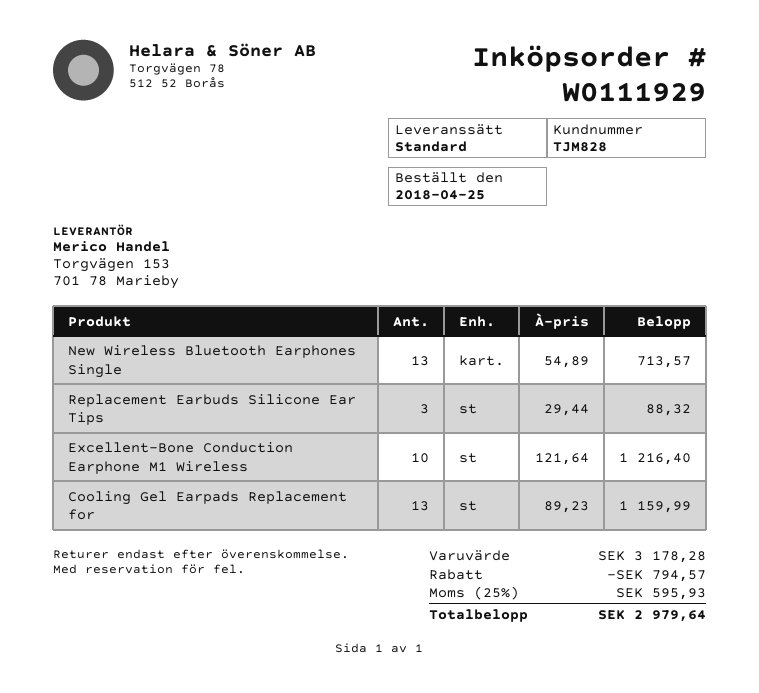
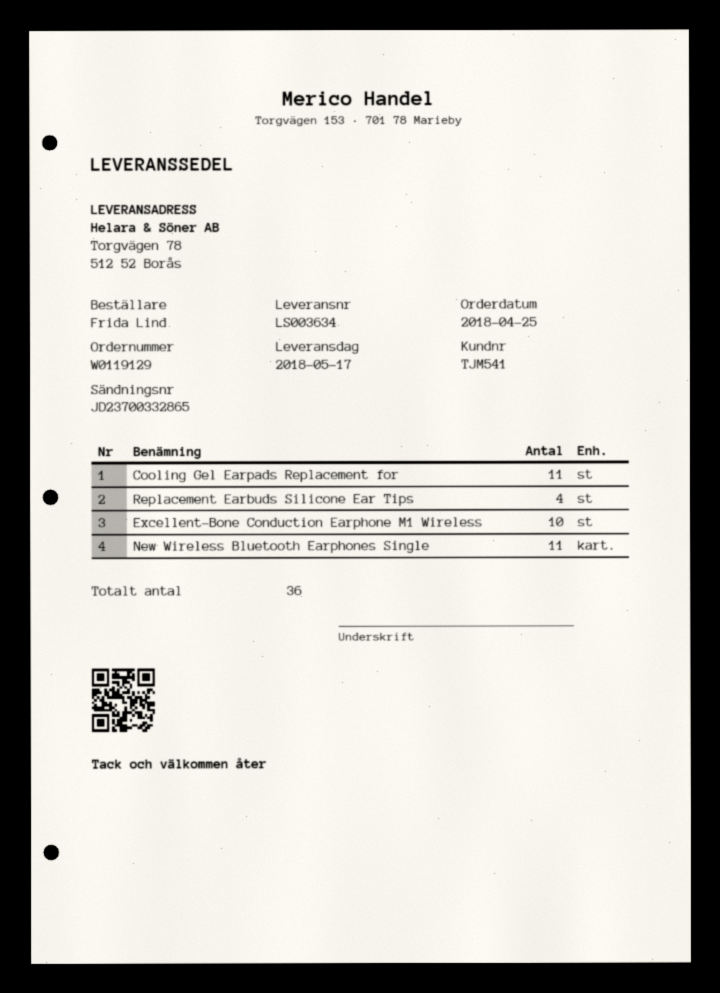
order number: W0111929 -> W0119129
customer number: TJM828 -> TJM541
New Wireless Bluetooth Earphones Single: 13 -> 11
Replacement Earbuds Silicone Ear Tips: 3 -> 4
Cooling Gel Earpads Replacement for: 13 -> 11

